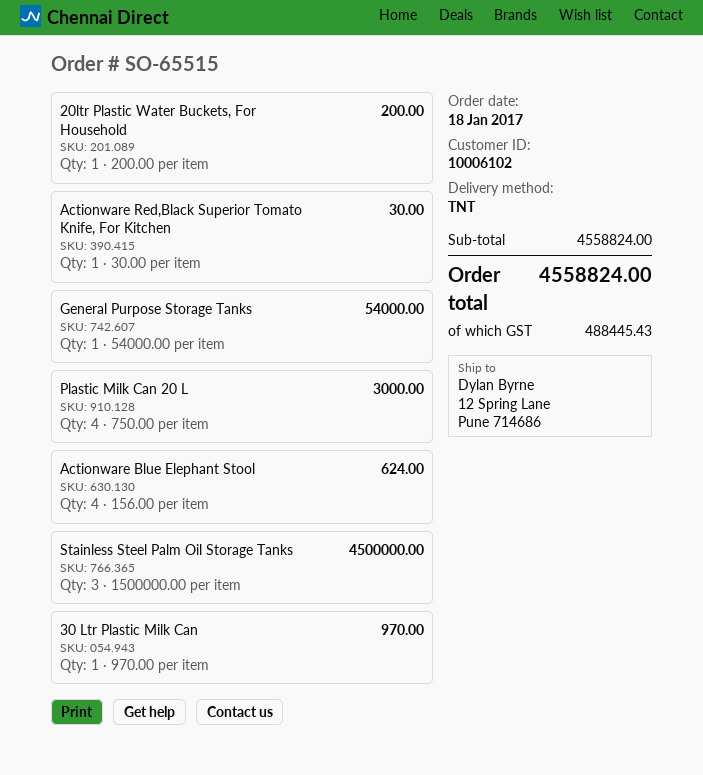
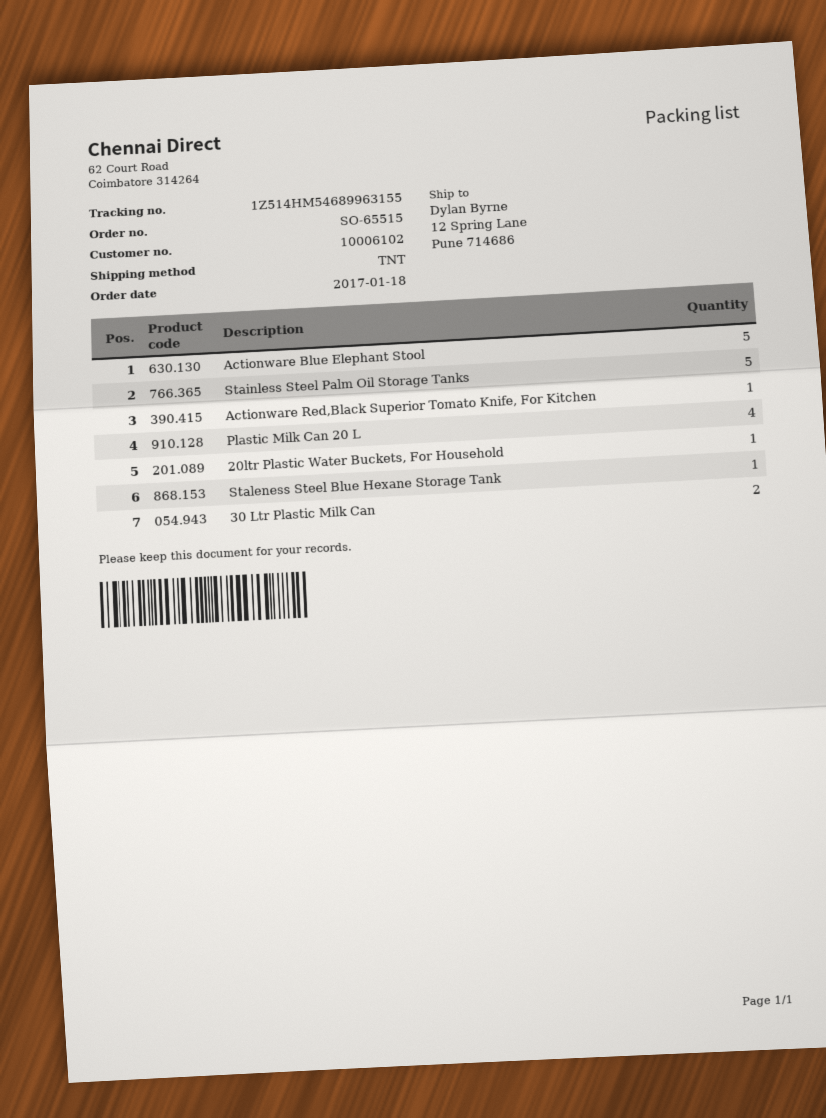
General Purpose Storage Tanks: 1 -> none
Actionware Blue Elephant Stool: 4 -> 5
Stainless Steel Palm Oil Storage Tanks: 3 -> 5
30 Ltr Plastic Milk Can: 1 -> 2
Staleness Steel Blue Hexane Storage Tank: none -> 1

